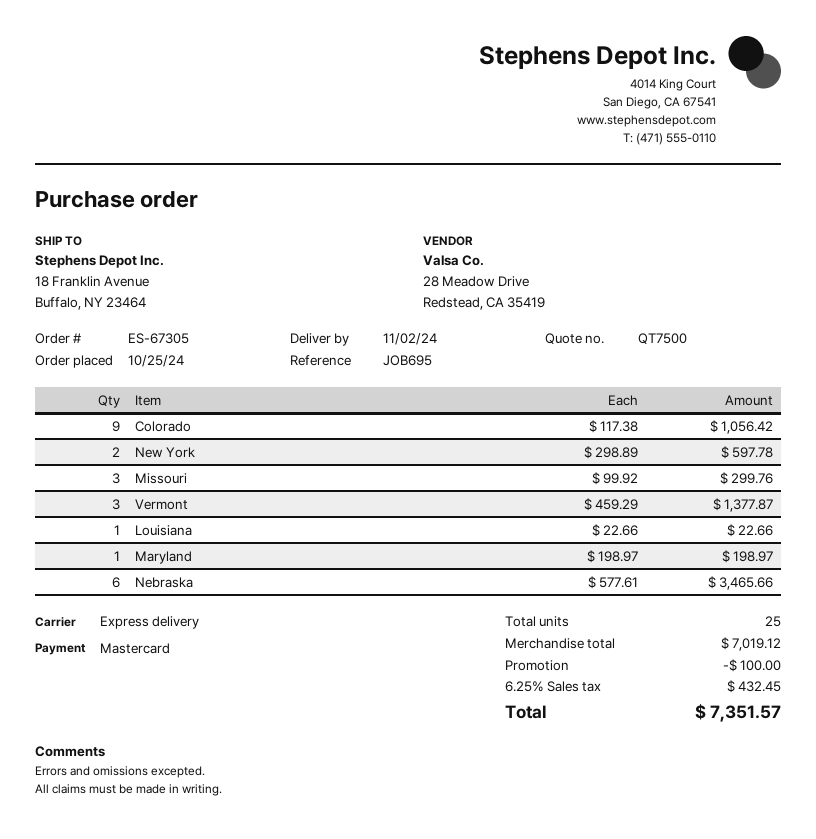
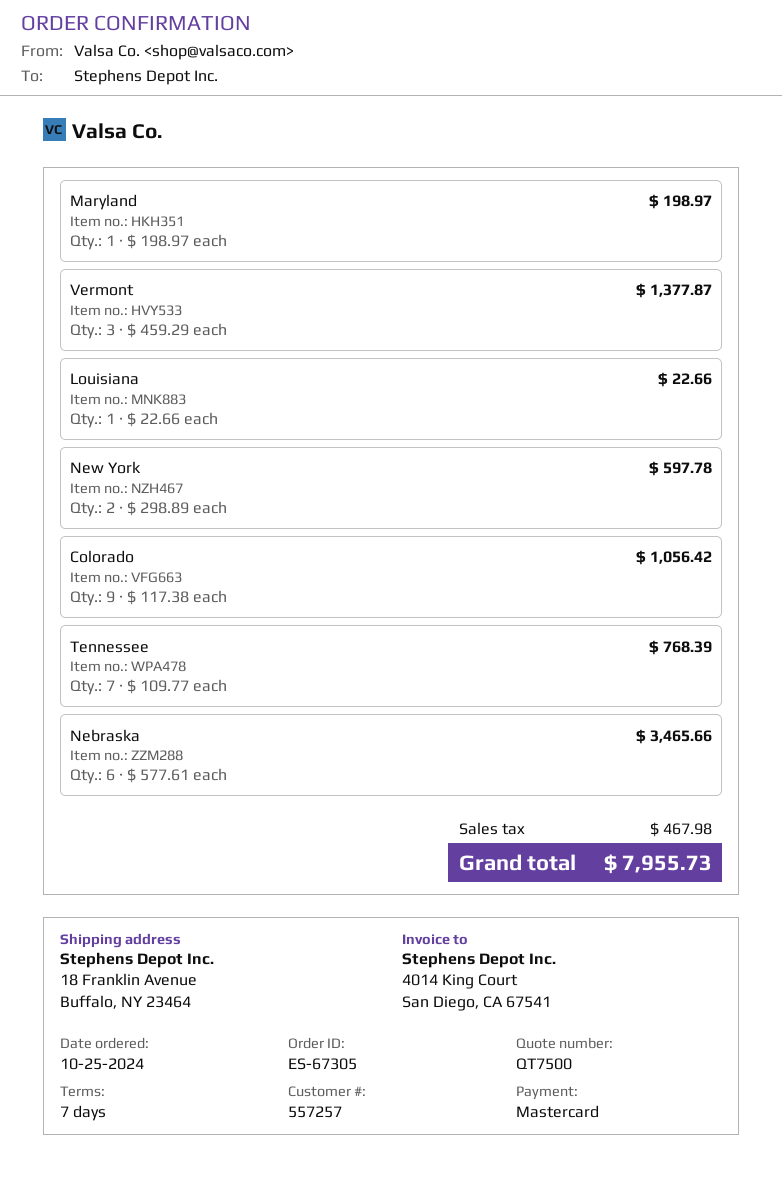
Missouri: 3 x 99.92 = 299.76 -> none
Tennessee: none -> 7 x 109.77 = 768.39
discount: 100.00 -> none
tax: 432.45 -> 467.98
total: 7351.57 -> 7955.73

